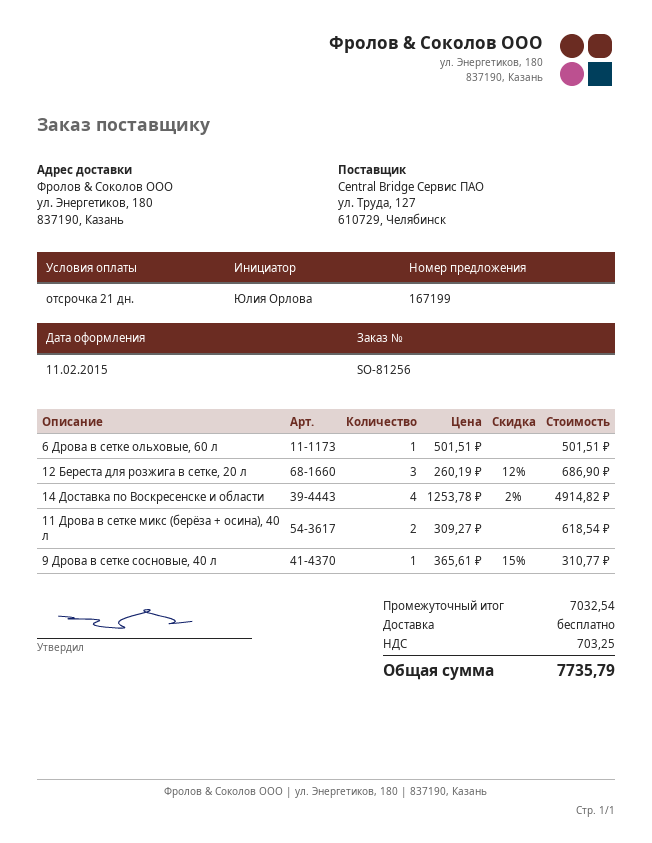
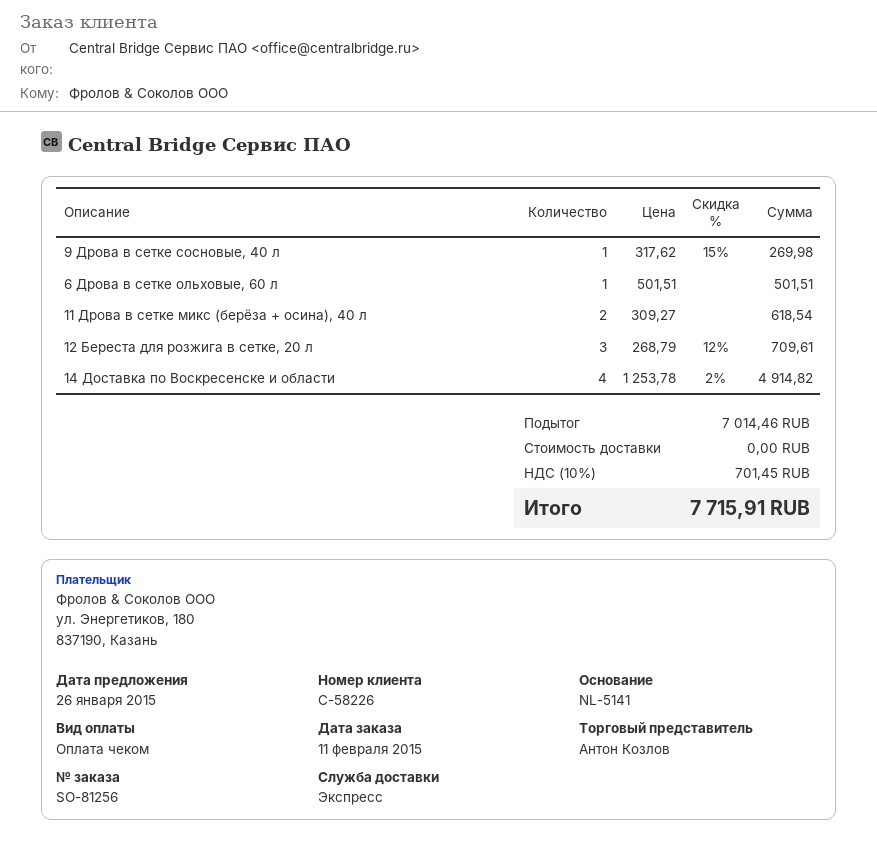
12 Береста для розжига в сетке, 20 л: 3 x 260.19 - 12% = 686.90 -> 3 x 268.79 - 12% = 709.61
9 Дрова в сетке сосновые, 40 л: 1 x 365.61 - 15% = 310.77 -> 1 x 317.62 - 15% = 269.98
subtotal: 7032.54 -> 7014.46
tax: 703.25 -> 701.45
total: 7735.79 -> 7715.91

